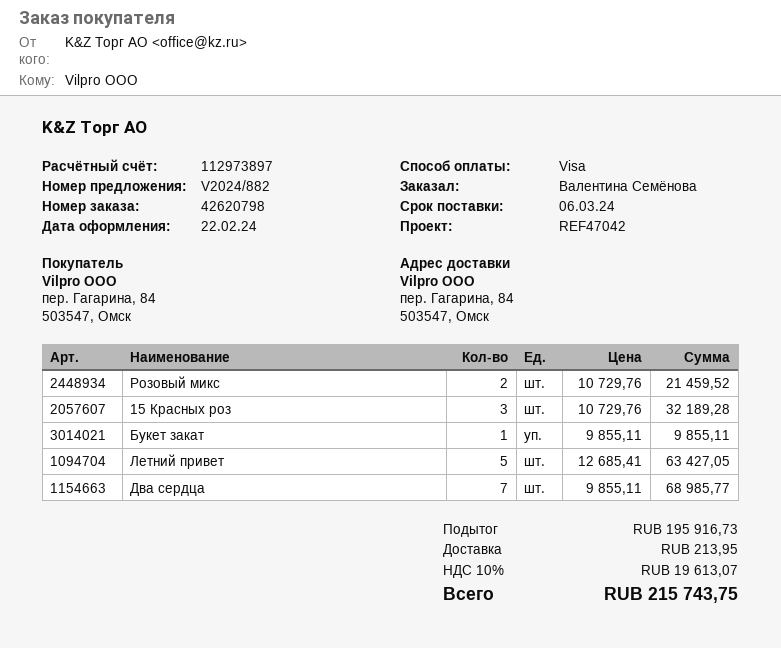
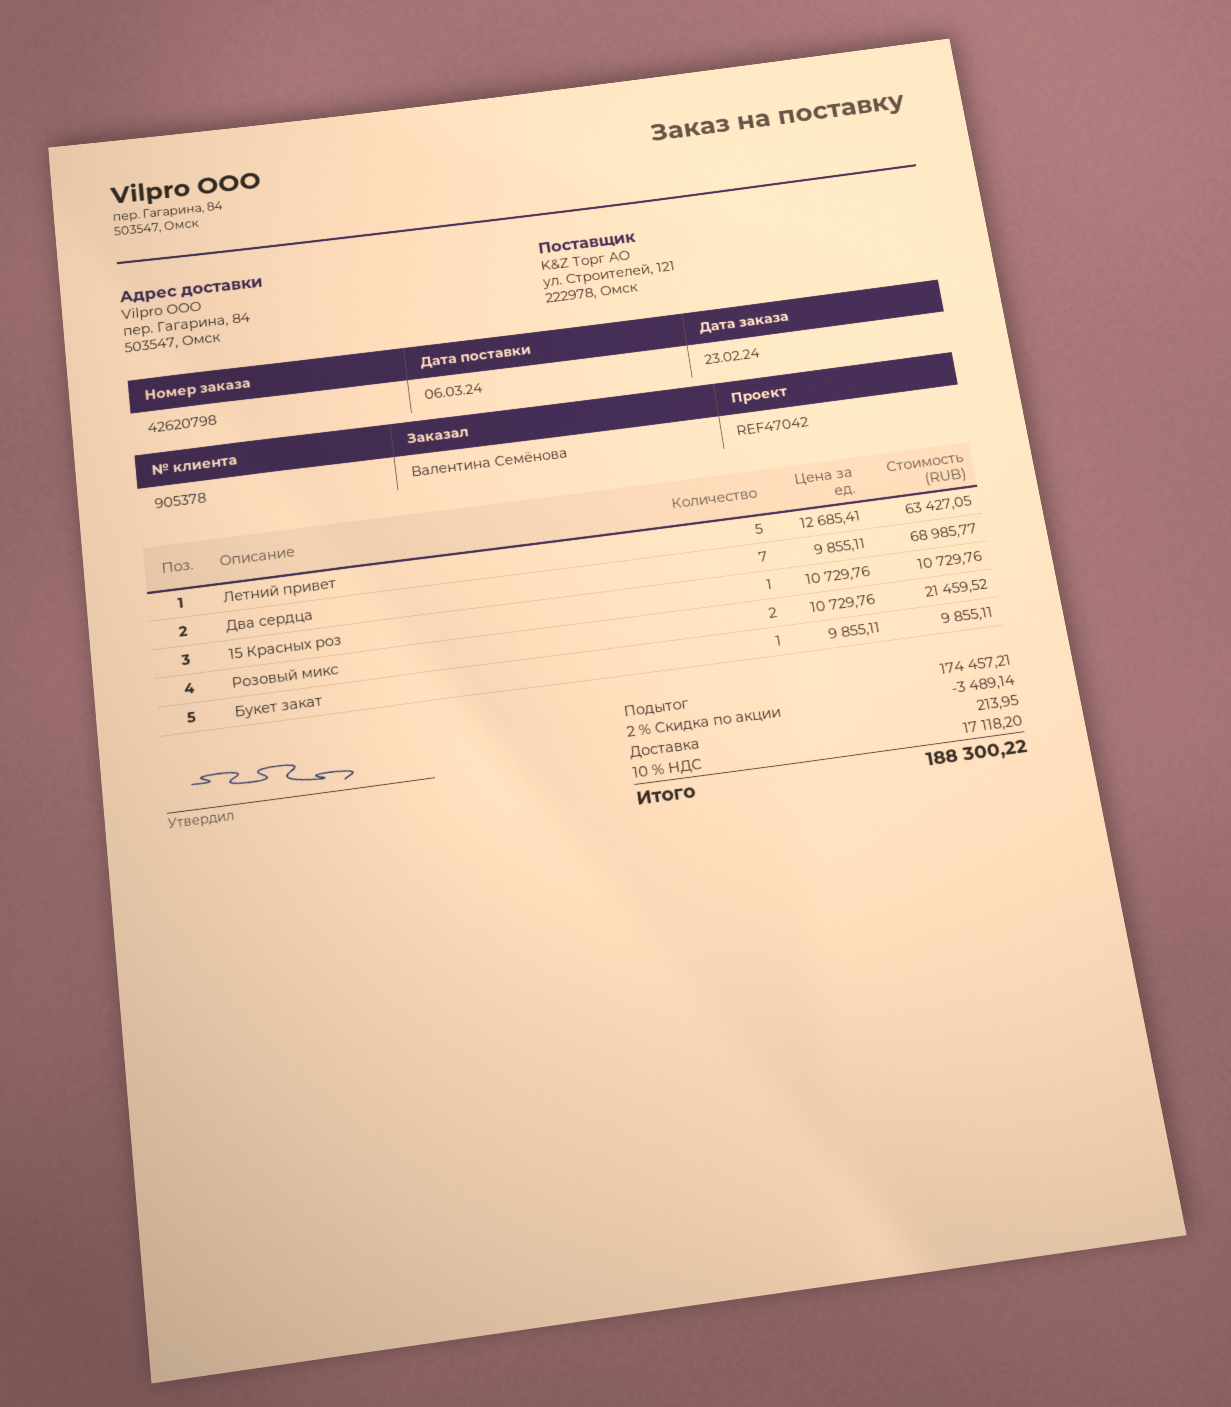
order date: 2024-02-22 -> 2024-02-23
15 Красных роз: 3 x 10729.76 = 32189.28 -> 1 x 10729.76 = 10729.76
subtotal: 195916.73 -> 174457.21
discount: none -> 2% = 3489.14
tax: 10% = 19613.07 -> 10% = 17118.20
total: 215743.75 -> 188300.22

